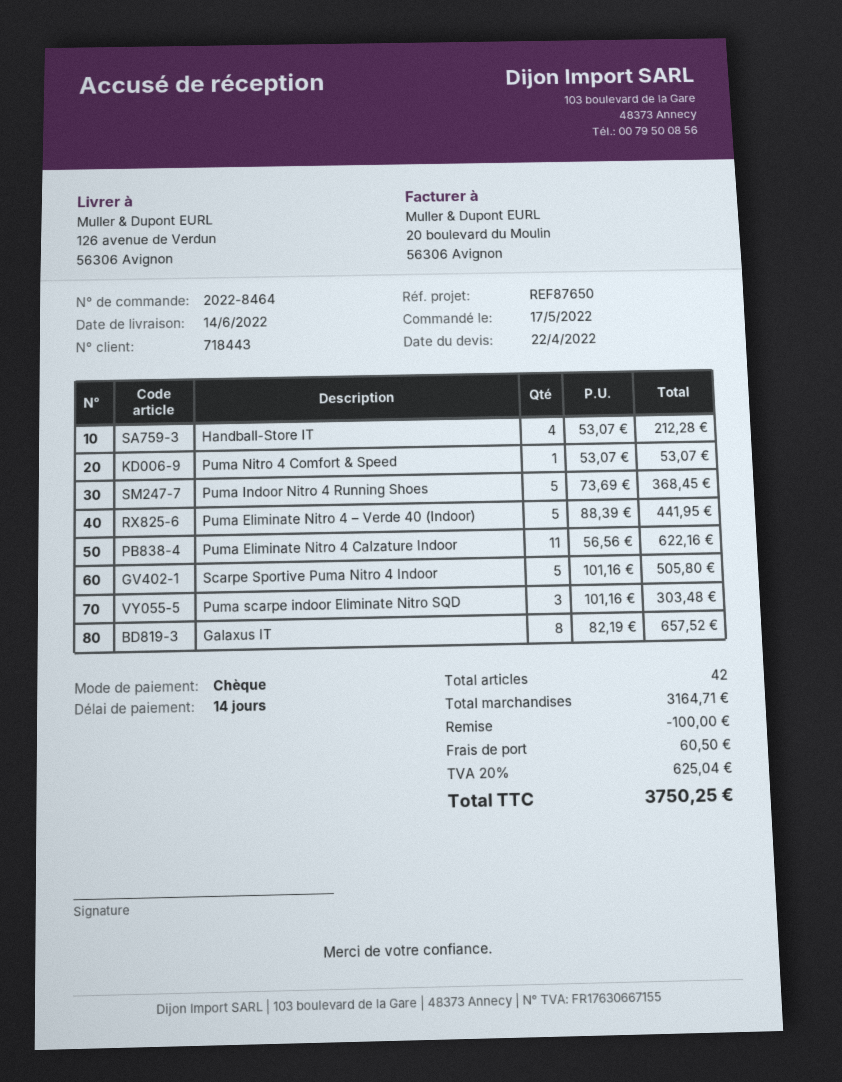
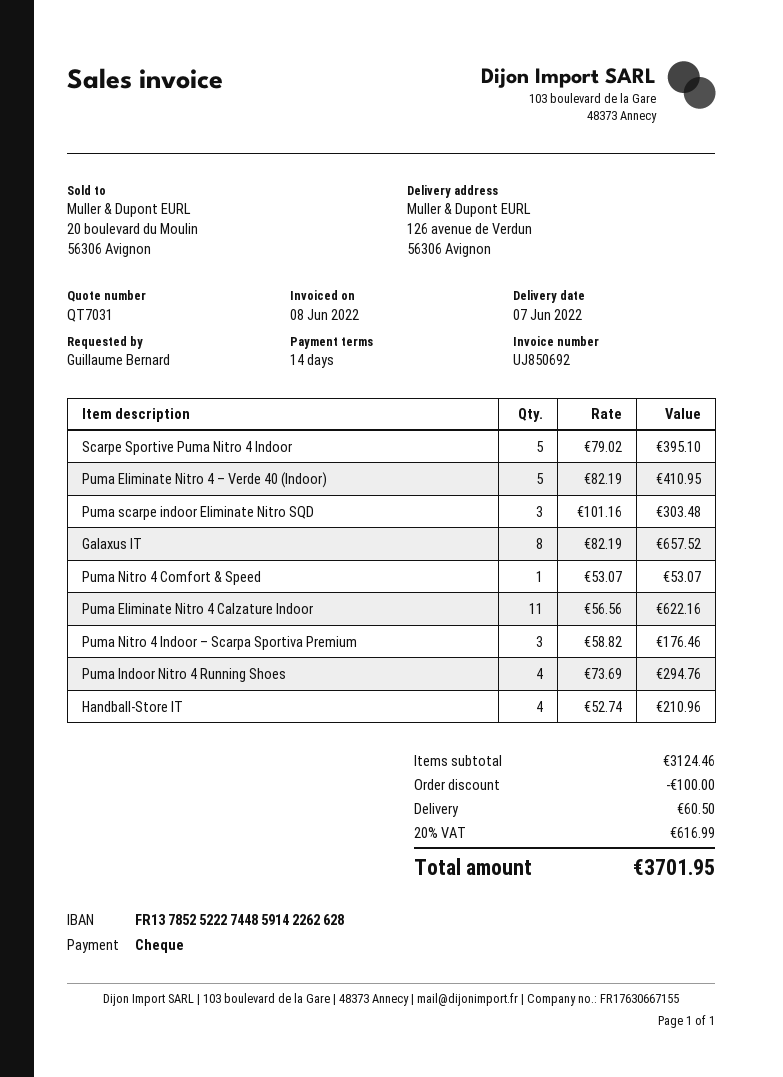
delivery date: 2022-06-14 -> 2022-06-07
Handball-Store IT: 4 x 53.07 = 212.28 -> 4 x 52.74 = 210.96
Puma Indoor Nitro 4 Running Shoes: 5 x 73.69 = 368.45 -> 4 x 73.69 = 294.76
Puma Eliminate Nitro 4 – Verde 40 (Indoor): 5 x 88.39 = 441.95 -> 5 x 82.19 = 410.95
Scarpe Sportive Puma Nitro 4 Indoor: 5 x 101.16 = 505.80 -> 5 x 79.02 = 395.10
Puma Nitro 4 Indoor – Scarpa Sportiva Premium: none -> 3 x 58.82 = 176.46
subtotal: 3164.71 -> 3124.46
tax: 20% = 625.04 -> 20% = 616.99
total: 3750.25 -> 3701.95

